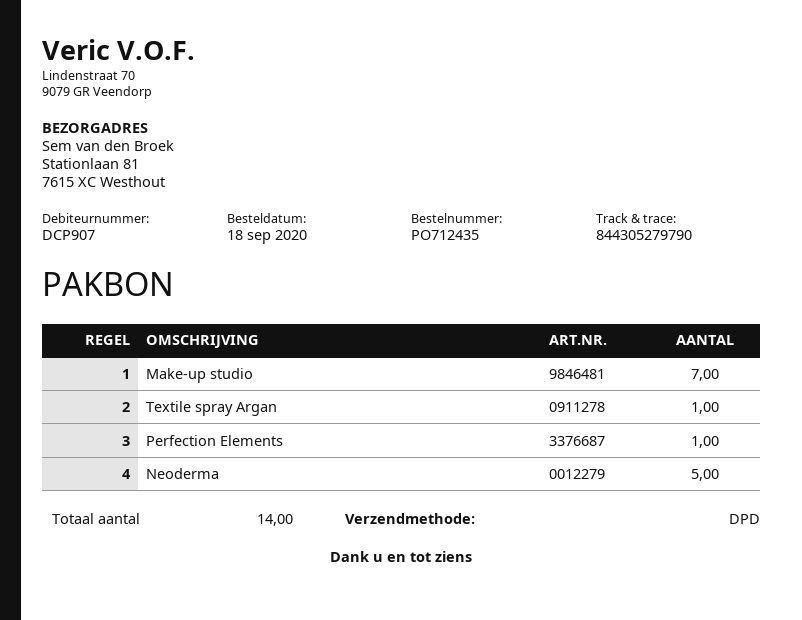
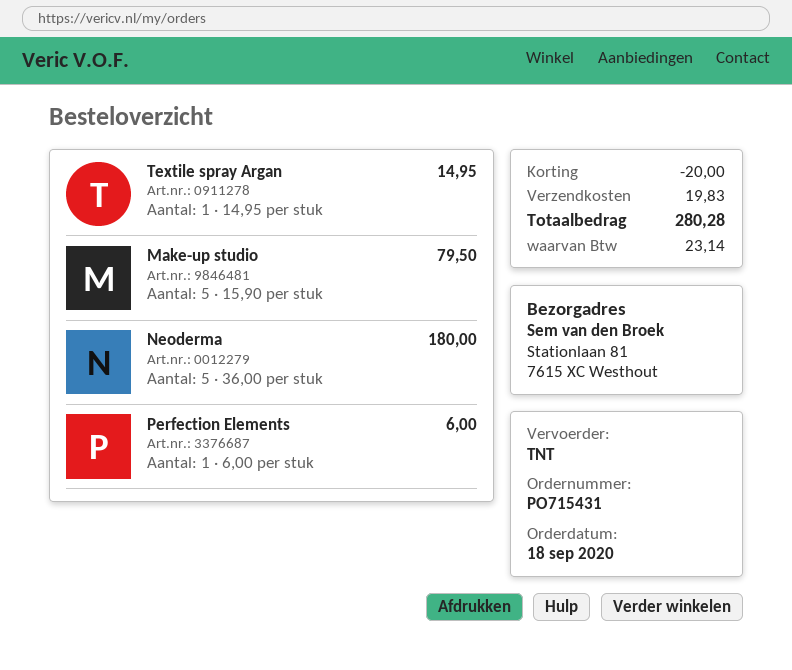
order number: PO712435 -> PO715431
shipping method: DPD -> TNT
Make-up studio: 7 -> 5

